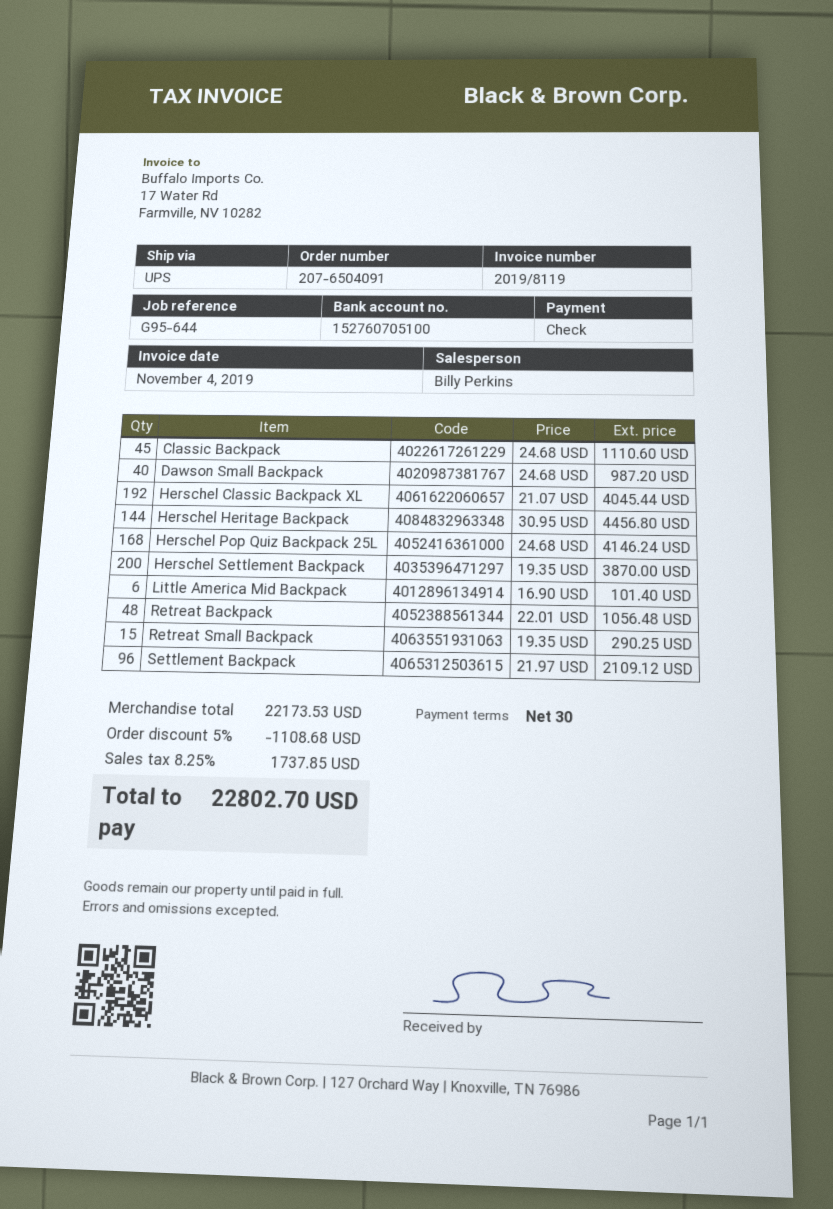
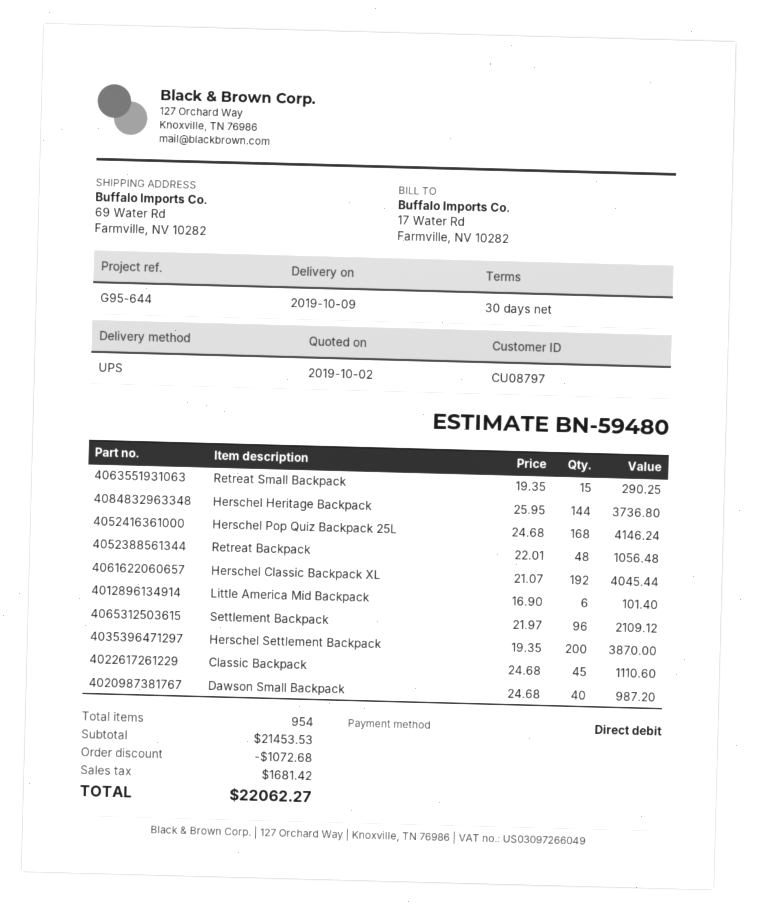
payment method: cheque -> direct debit
Herschel Heritage Backpack: 144 x 30.95 = 4456.80 -> 144 x 25.95 = 3736.80
subtotal: 22173.53 -> 21453.53
discount: 1108.68 -> 1072.68
tax: 1737.85 -> 1681.42
total: 22802.70 -> 22062.27

